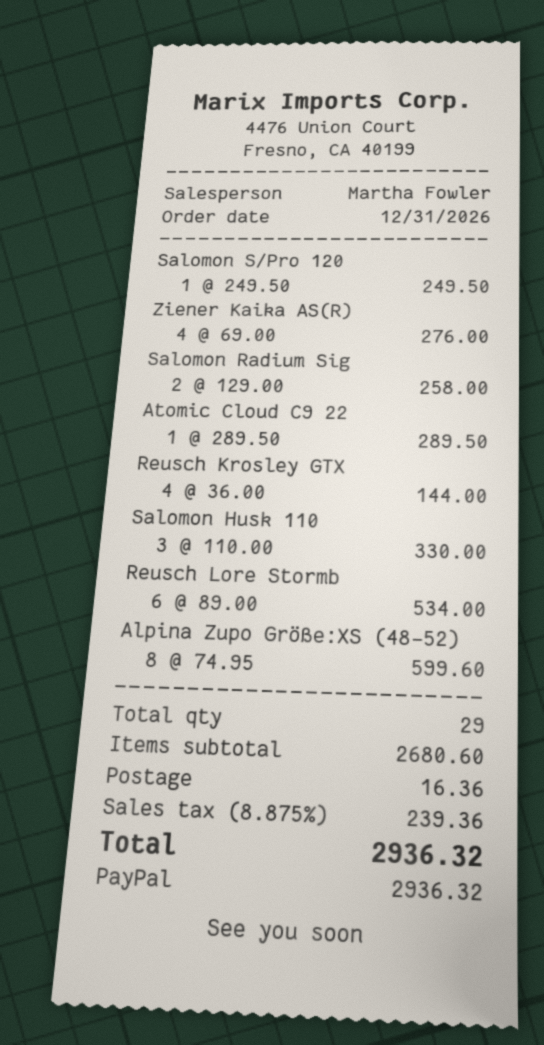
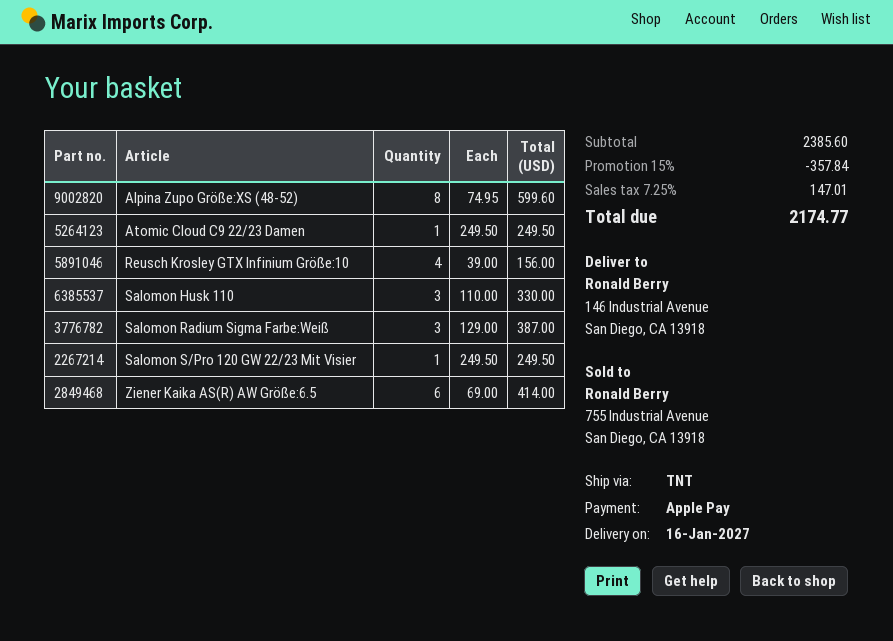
payment method: PayPal -> Apple Pay
Ziener Kaika AS(R): 4 x 69.00 = 276.00 -> 6 x 69.00 = 414.00
Salomon Radium Sig: 2 x 129.00 = 258.00 -> 3 x 129.00 = 387.00
Atomic Cloud C9 22: 1 x 289.50 = 289.50 -> 1 x 249.50 = 249.50
Reusch Krosley GTX: 4 x 36.00 = 144.00 -> 4 x 39.00 = 156.00
Reusch Lore Stormb: 6 x 89.00 = 534.00 -> none
subtotal: 2680.60 -> 2385.60
discount: none -> 15% = 357.84
shipping: 16.36 -> none
tax: 8.875% = 239.36 -> 7.25% = 147.01
total: 2936.32 -> 2174.77

